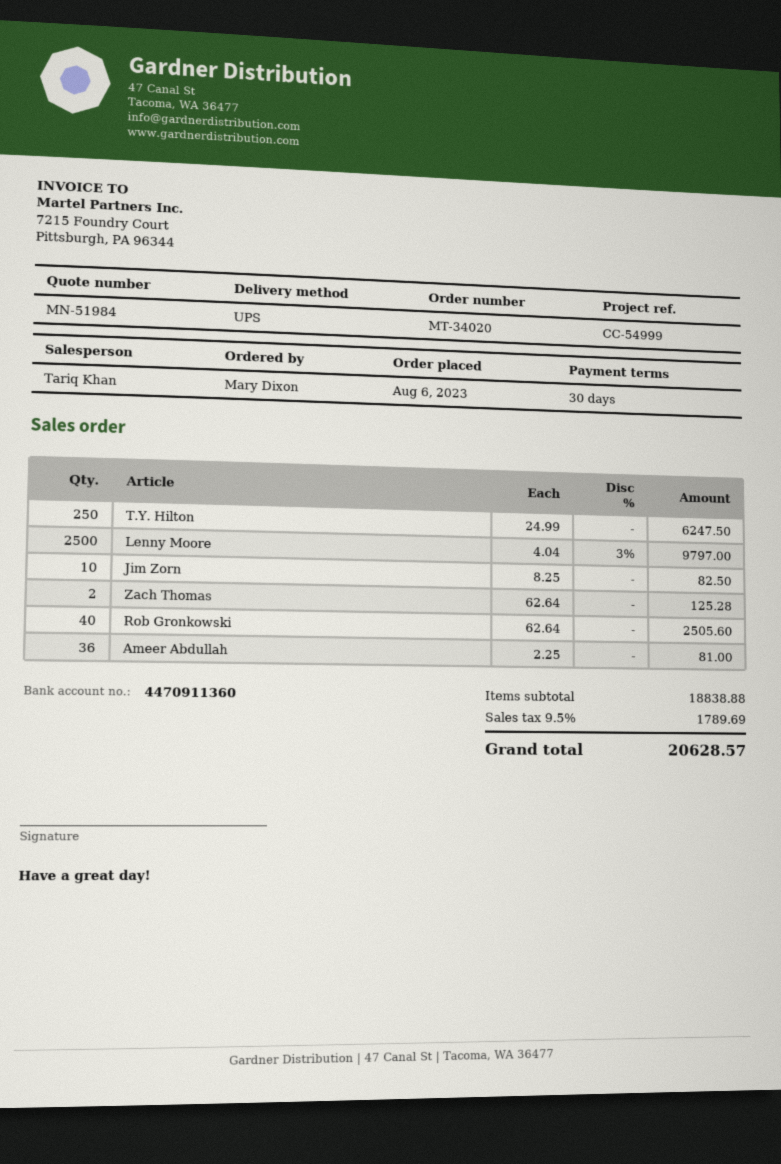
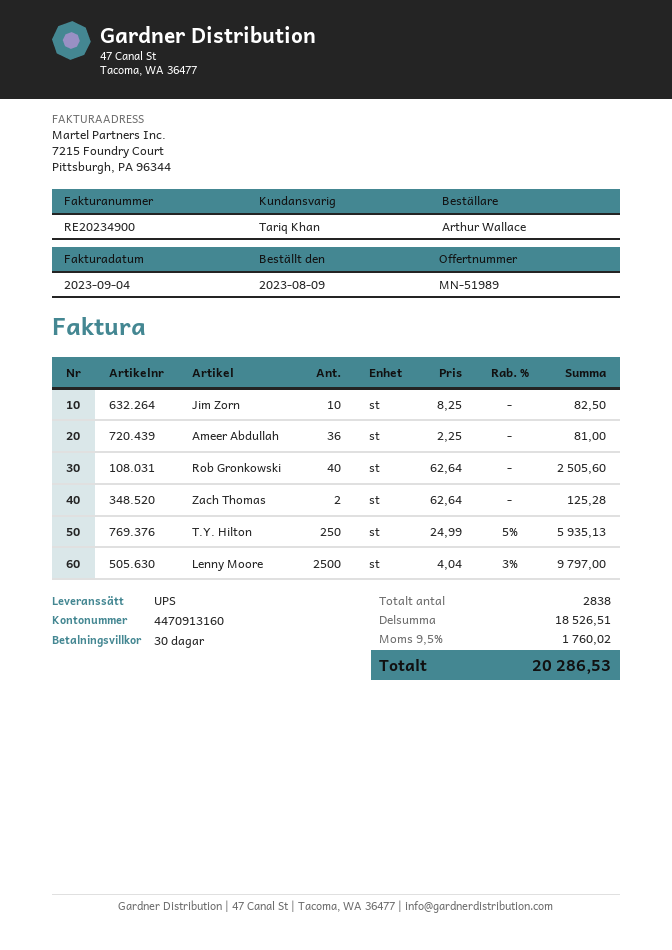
quote number: MN-51984 -> MN-51989
order date: 2023-08-06 -> 2023-08-09
ordered by: Mary Dixon -> Arthur Wallace
bank account: 4470911360 -> 4470913160
T.Y. Hilton: 250 x 24.99 = 6247.50 -> 250 x 24.99 - 5% = 5935.13
subtotal: 18838.88 -> 18526.51
tax: 9.5% = 1789.69 -> 9.5% = 1760.02
total: 20628.57 -> 20286.53

